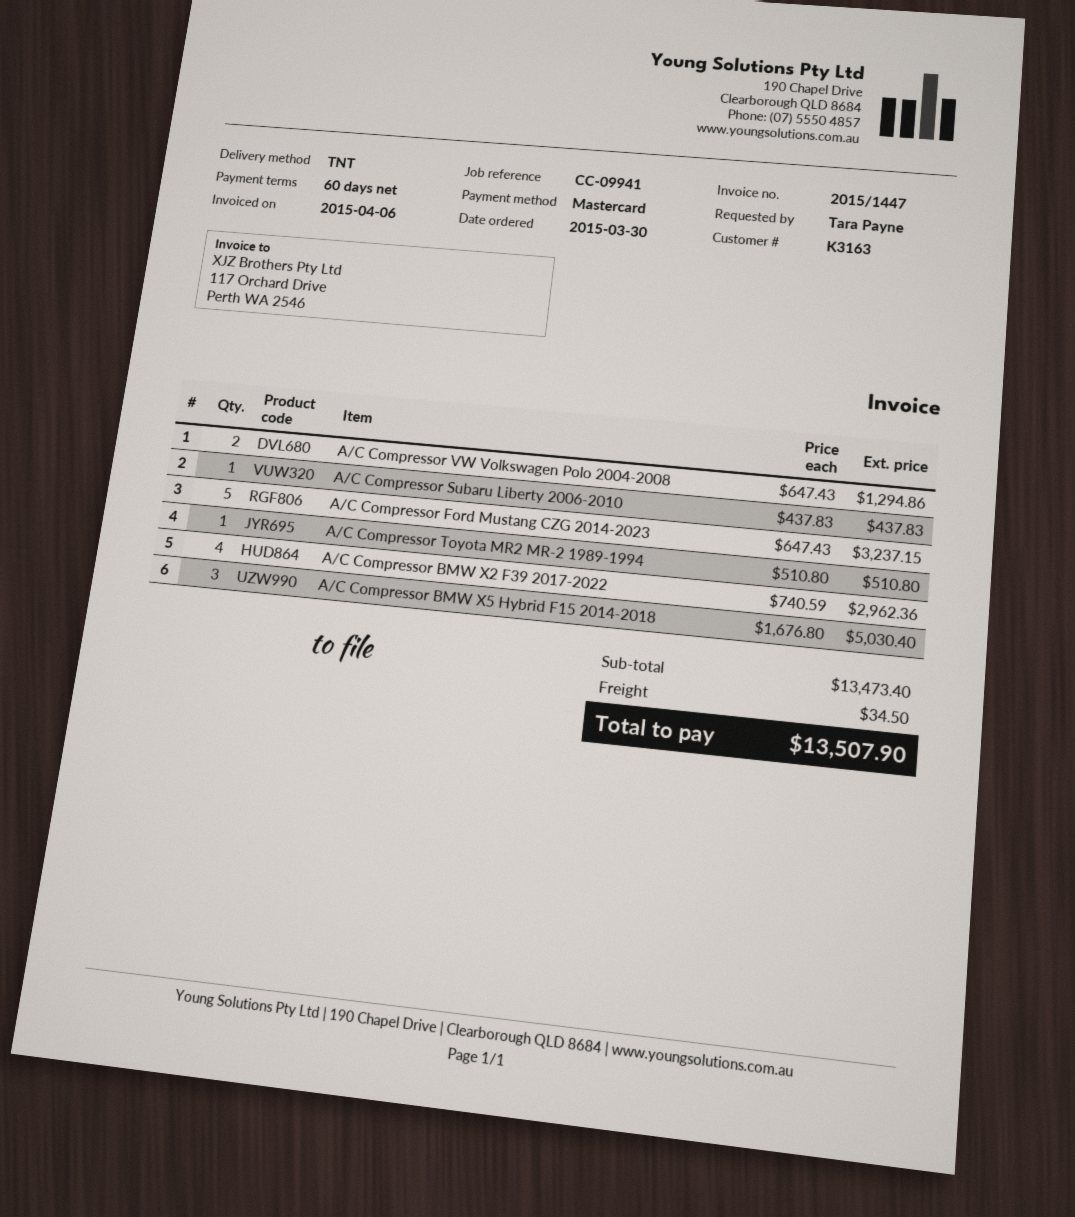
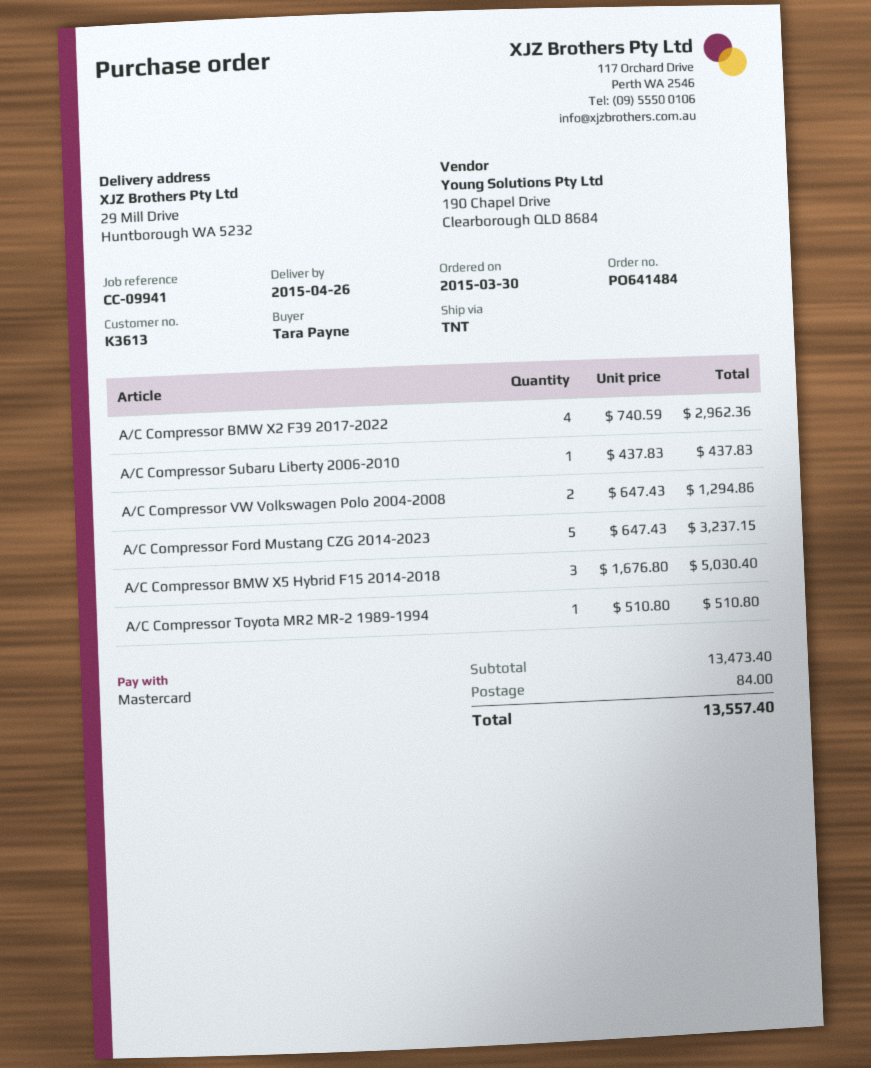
customer number: K3163 -> K3613
shipping: 34.50 -> 84.00
total: 13507.90 -> 13557.40

